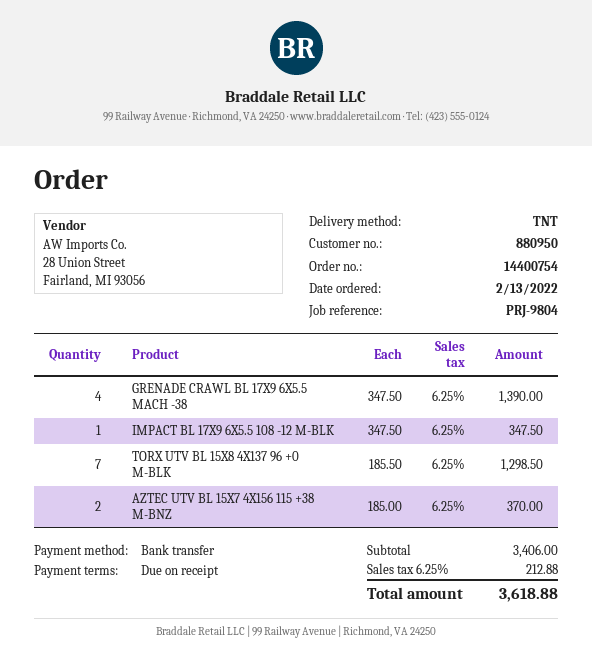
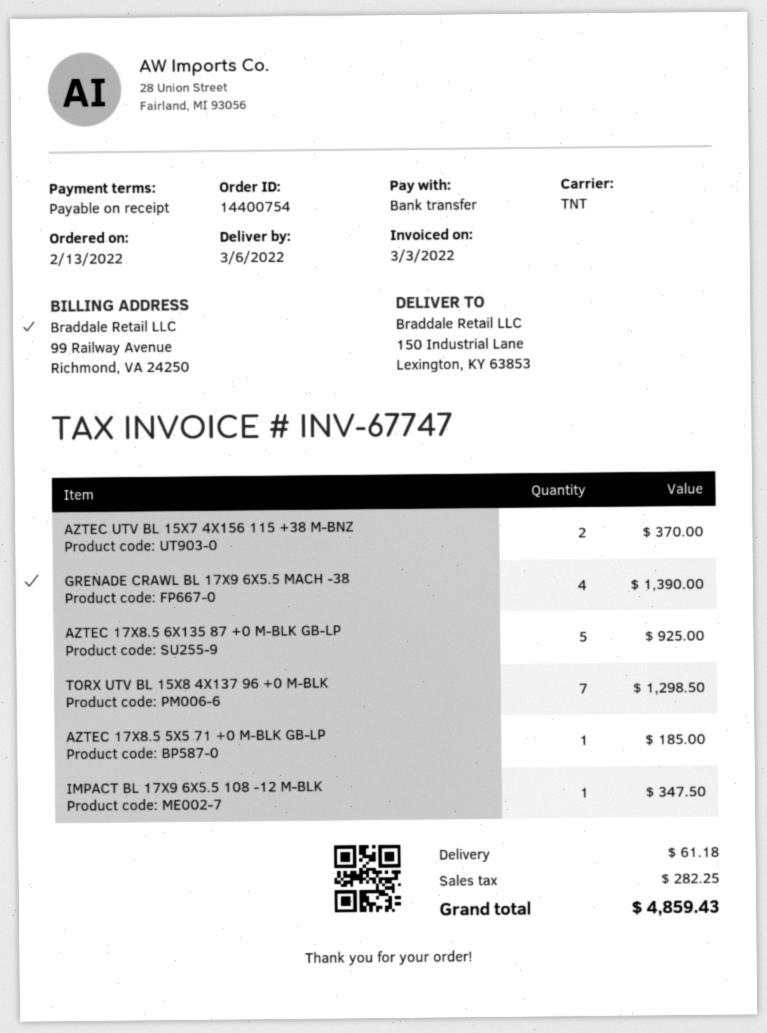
AZTEC 17X8.5 6X135 87 +0 M-BLK GB-LP: none -> 5 for 925.00
AZTEC 17X8.5 5X5 71 +0 M-BLK GB-LP: none -> 1 for 185.00
shipping: none -> 61.18
tax: 212.88 -> 282.25
total: 3618.88 -> 4859.43

